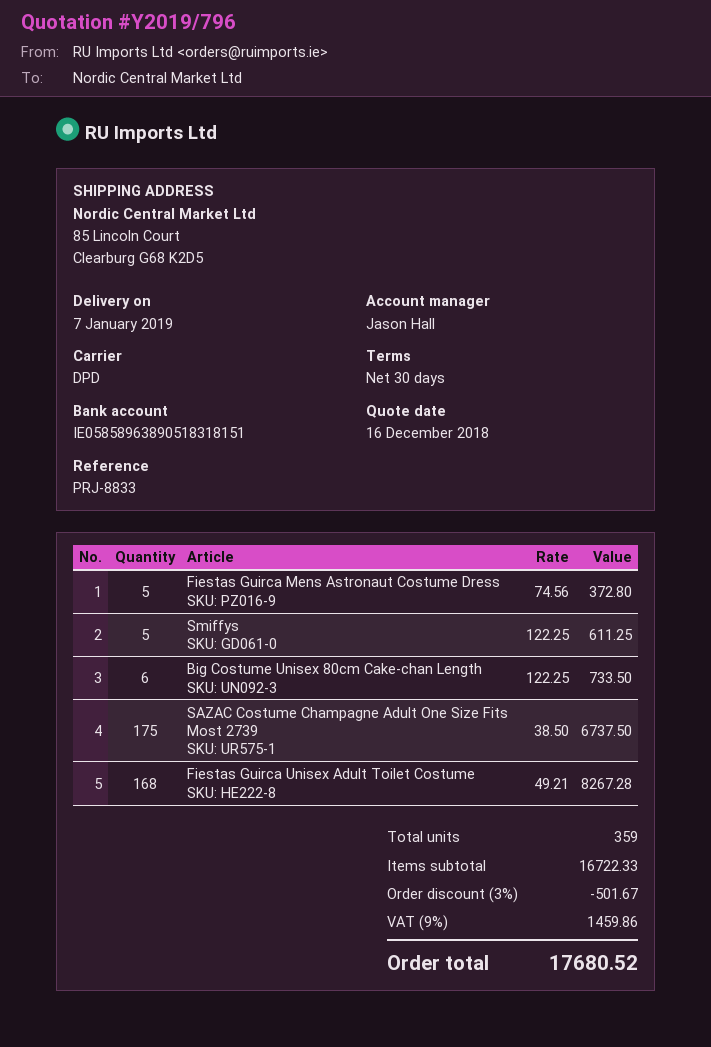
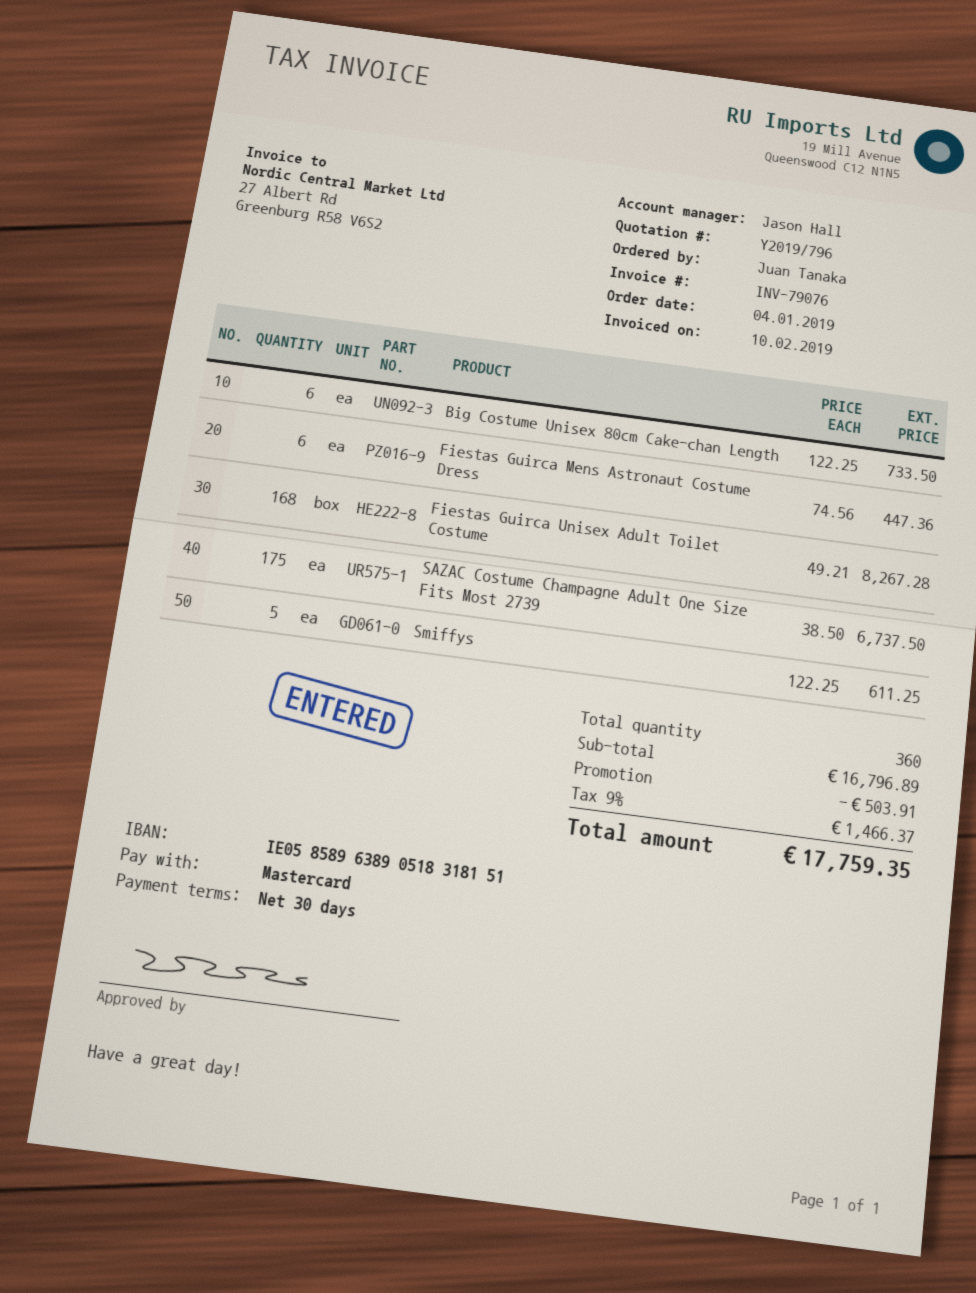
Fiestas Guirca Mens Astronaut Costume Dress: 5 x 74.56 = 372.80 -> 6 x 74.56 = 447.36
total quantity: 359 -> 360
subtotal: 16722.33 -> 16796.89
discount: 501.67 -> 503.91
tax: 9% = 1459.86 -> 9% = 1466.37
total: 17680.52 -> 17759.35

